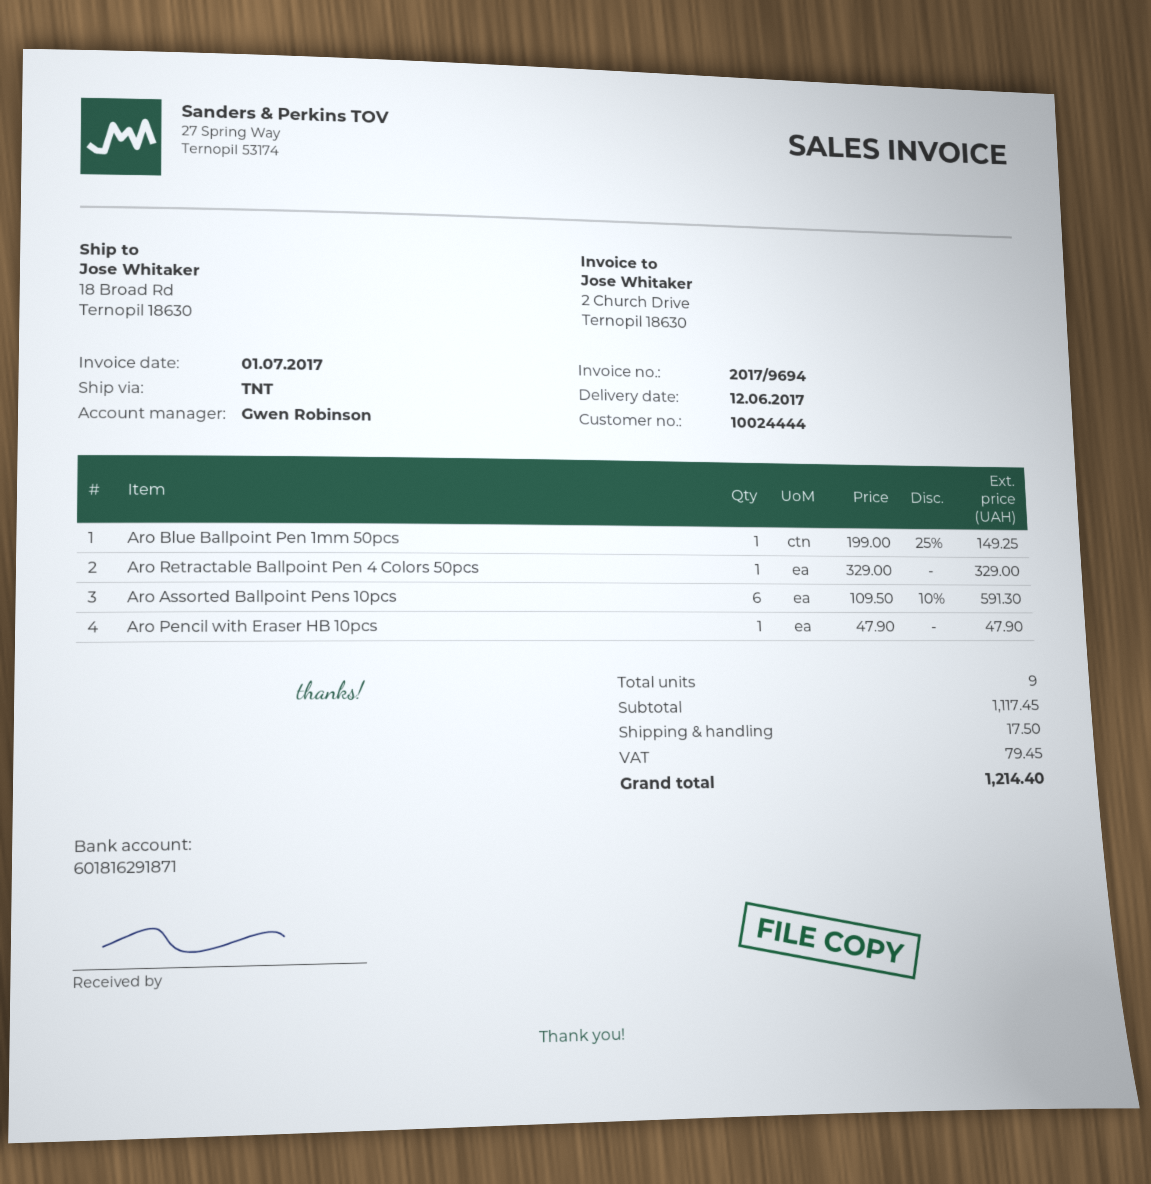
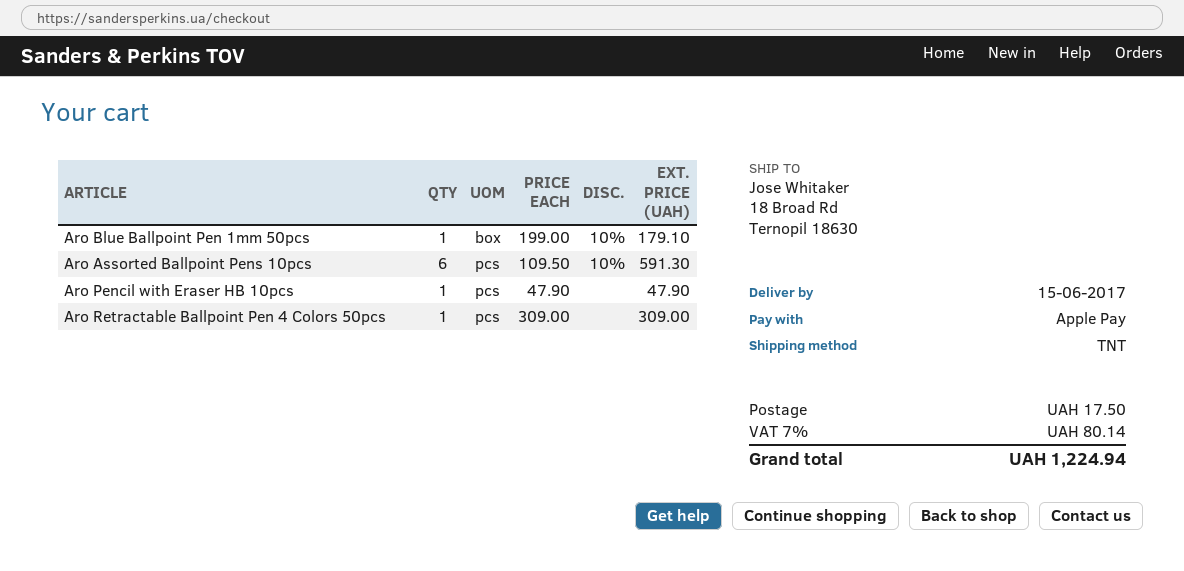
delivery date: 2017-06-12 -> 2017-06-15
Aro Blue Ballpoint Pen 1mm 50pcs: 1 x 199.00 - 25% = 149.25 -> 1 x 199.00 - 10% = 179.10
Aro Retractable Ballpoint Pen 4 Colors 50pcs: 1 x 329.00 = 329.00 -> 1 x 309.00 = 309.00
tax: 79.45 -> 80.14
total: 1214.40 -> 1224.94

